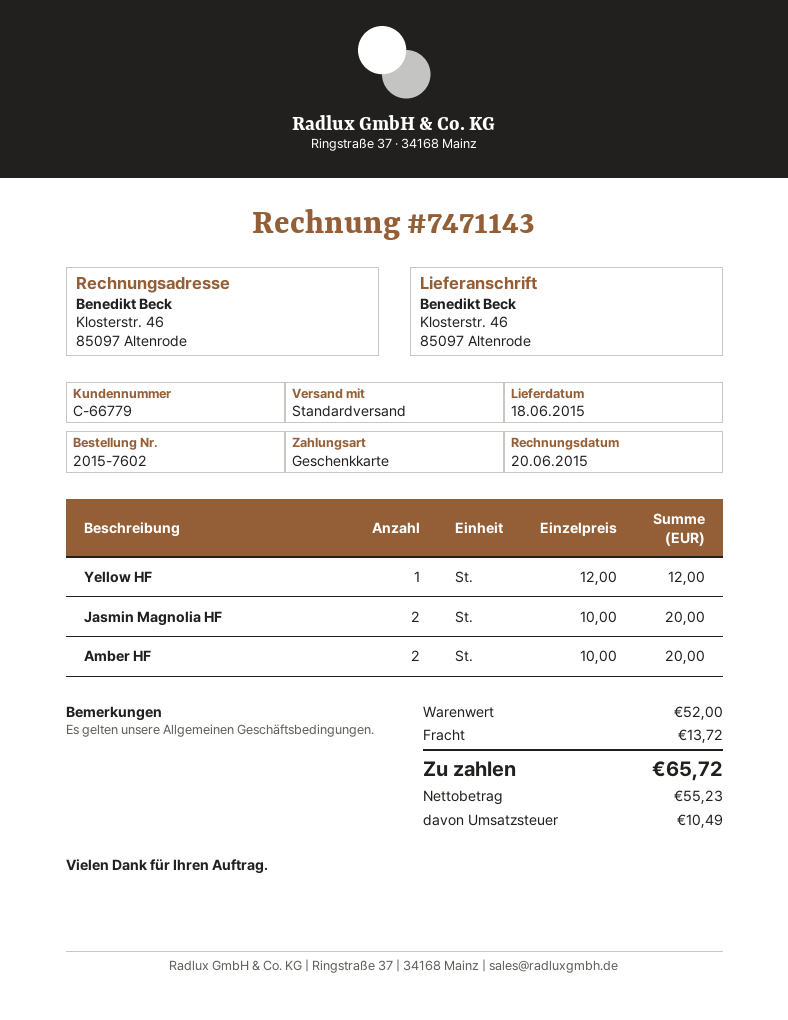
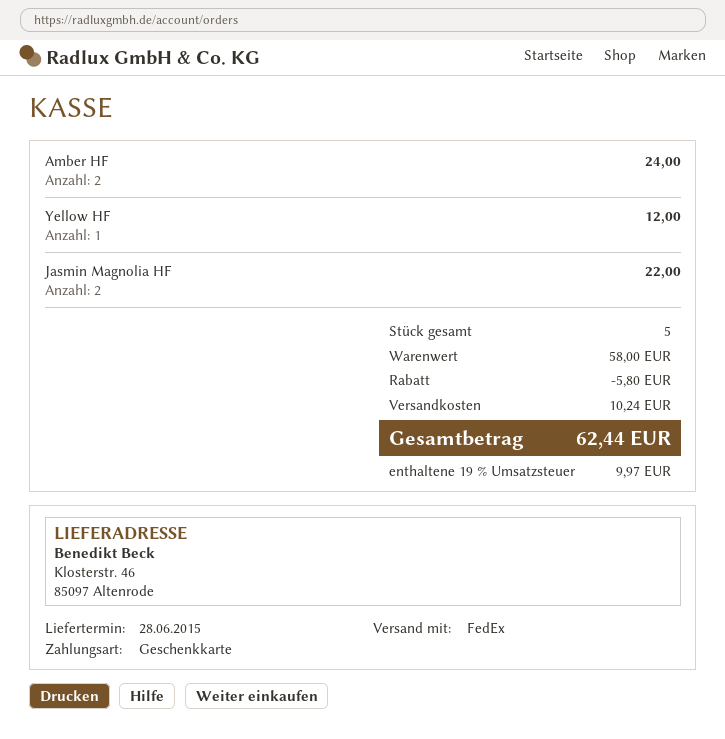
delivery date: 2015-06-18 -> 2015-06-28
shipping method: standard -> FedEx
Jasmin Magnolia HF: 2 for 20.00 -> 2 for 22.00
Amber HF: 2 for 20.00 -> 2 for 24.00
subtotal: 52.00 -> 58.00
discount: none -> 5.80
shipping: 13.72 -> 10.24
tax: 10.49 -> 9.97
total: 65.72 -> 62.44

